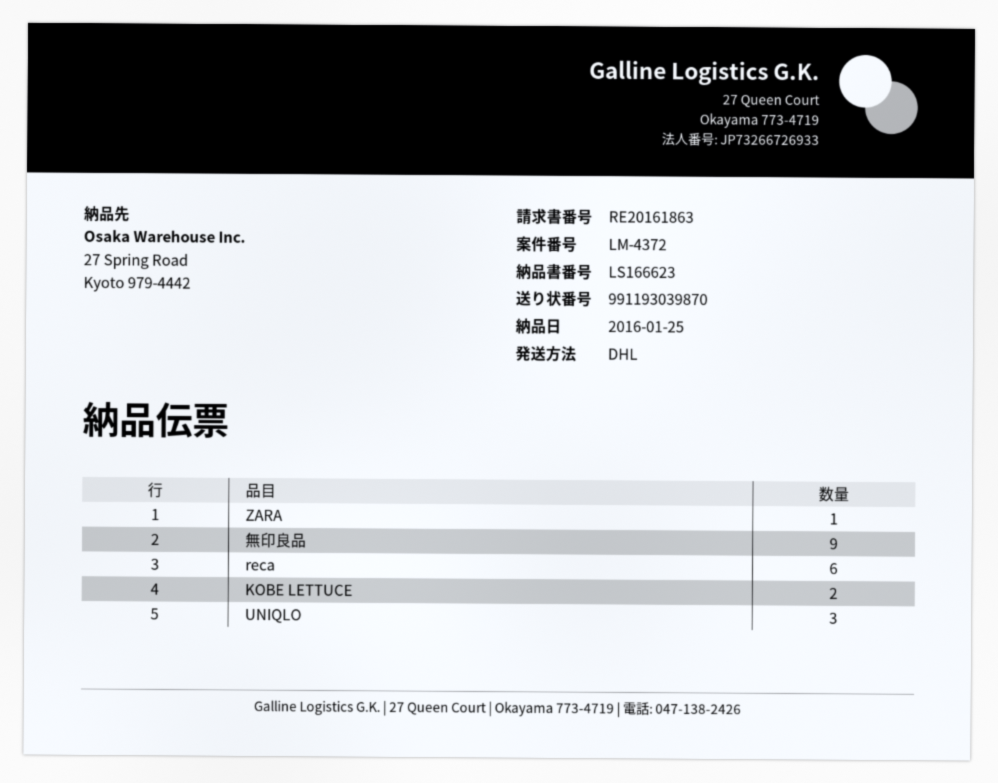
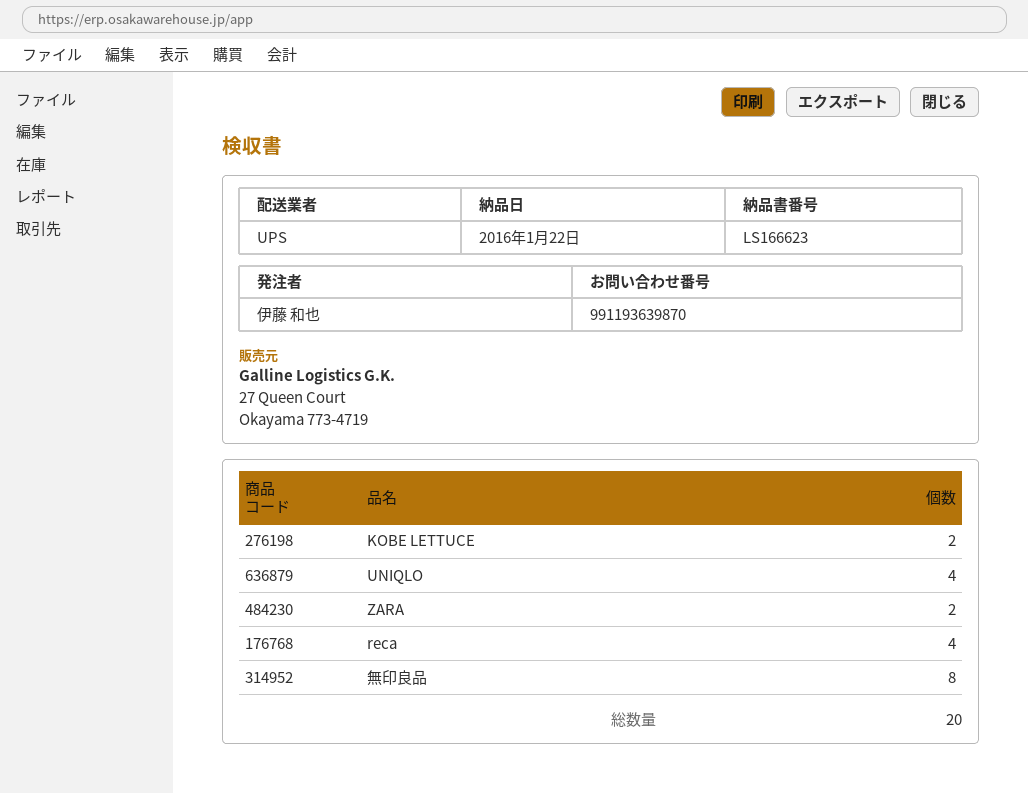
delivery date: 2016-01-25 -> 2016-01-22
shipping method: DHL -> UPS
tracking number: 991193039870 -> 991193639870
ZARA: 1 -> 2
無印良品: 9 -> 8
reca: 6 -> 4
UNIQLO: 3 -> 4

